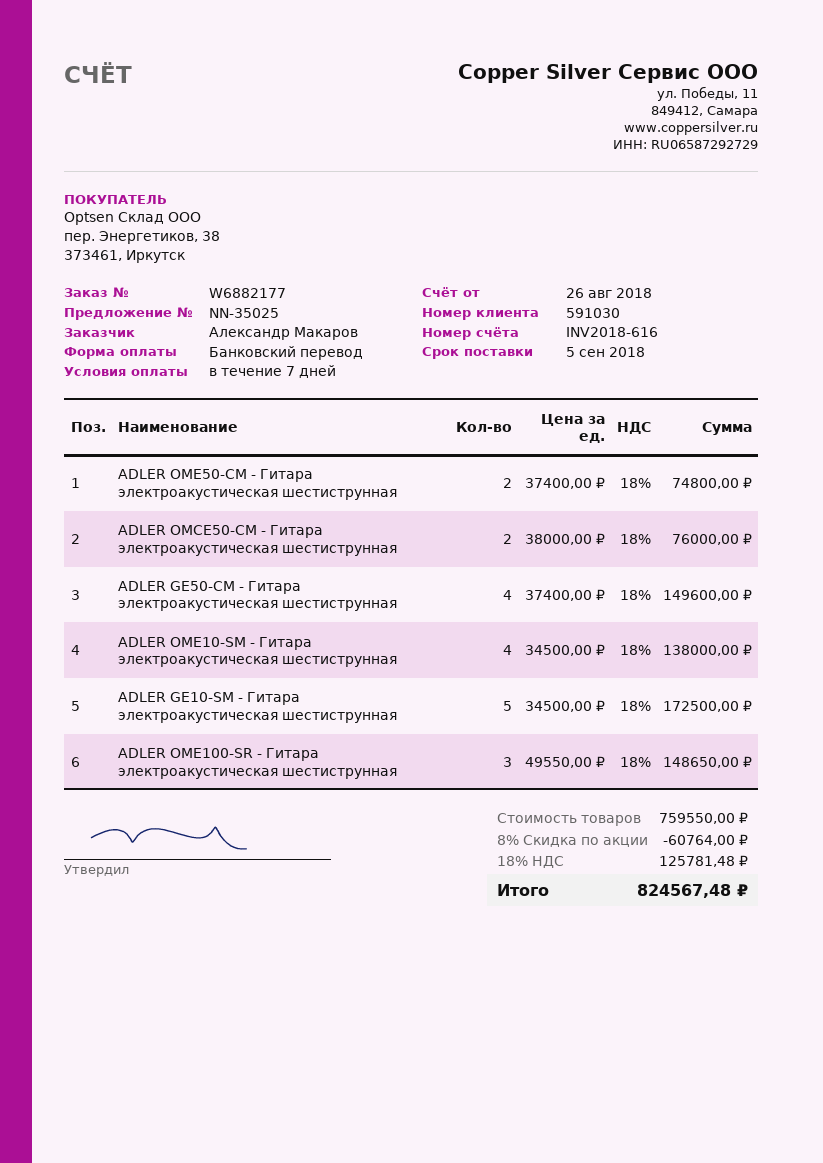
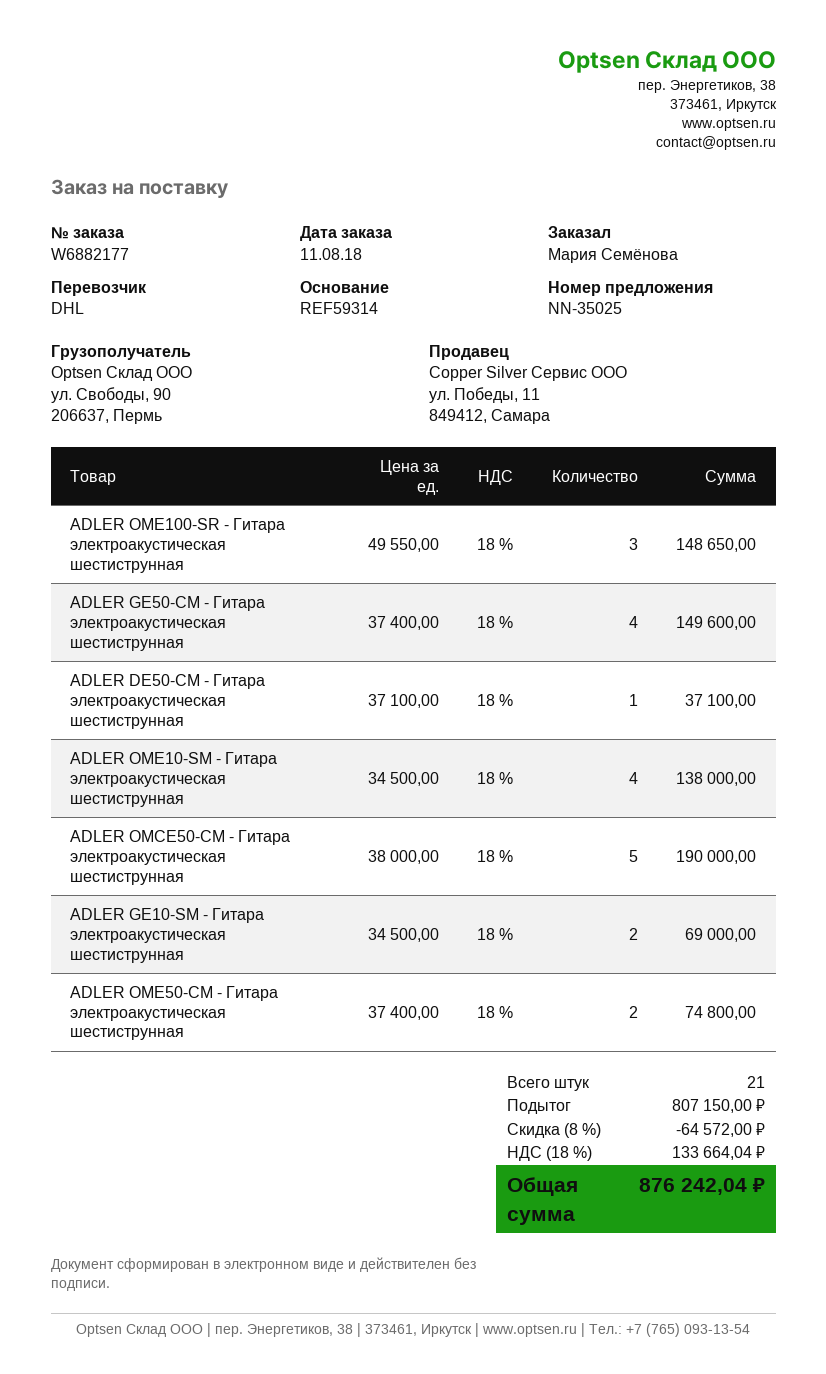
ordered by: Александр Макаров -> Мария Семёнова
ADLER OMCE50-CM - Гитара электроакустическая шестиструнная: 2 x 38000.00 = 76000.00 -> 5 x 38000.00 = 190000.00
ADLER GE10-SM - Гитара электроакустическая шестиструнная: 5 x 34500.00 = 172500.00 -> 2 x 34500.00 = 69000.00
ADLER DE50-CM - Гитара электроакустическая шестиструнная: none -> 1 x 37100.00 = 37100.00
subtotal: 759550.00 -> 807150.00
discount: 8% = 60764.00 -> 8% = 64572.00
tax: 18% = 125781.48 -> 18% = 133664.04
total: 824567.48 -> 876242.04

